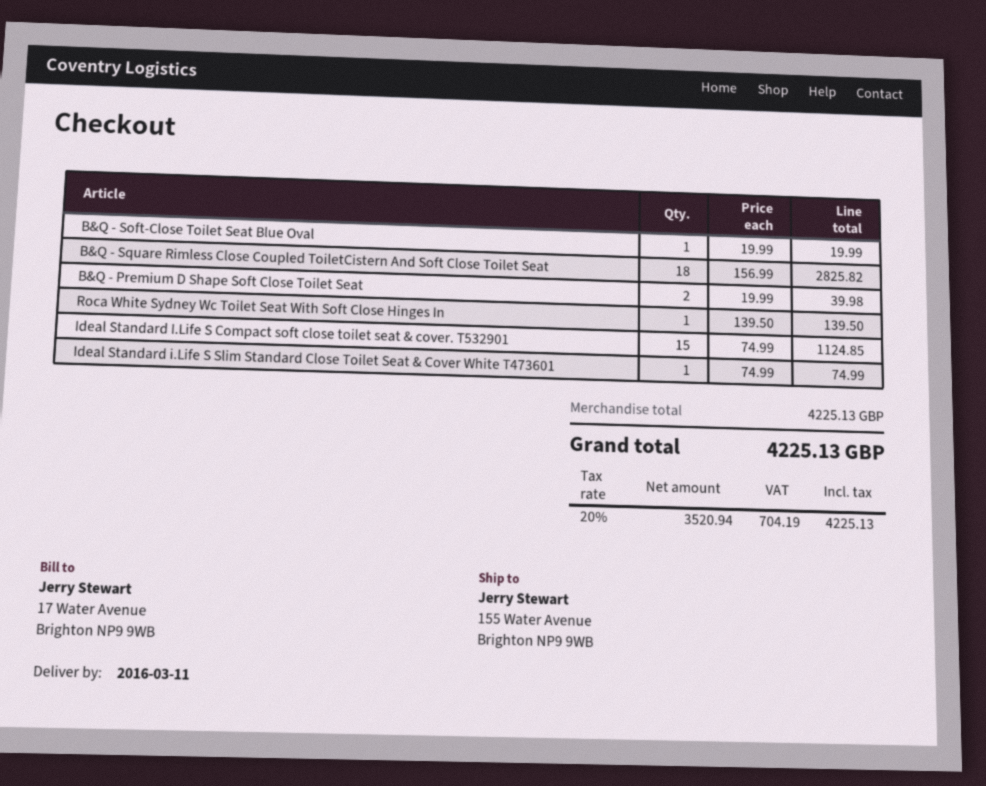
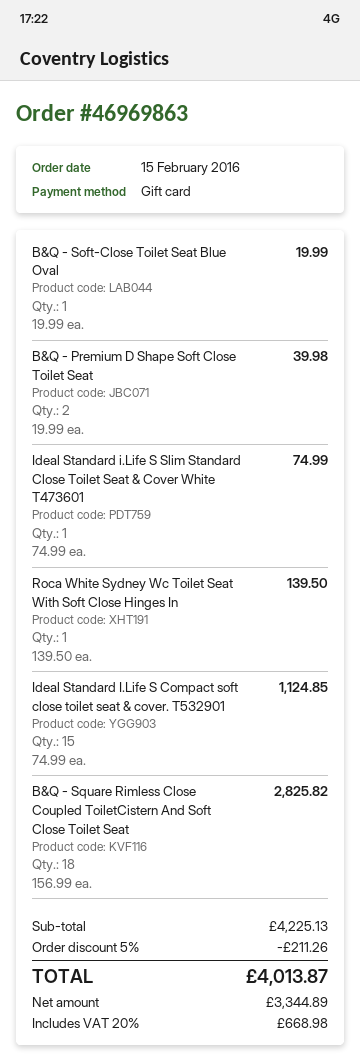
discount: none -> 5% = 211.26
net: 3520.94 -> 3344.89
tax: 20% = 704.19 -> 20% = 668.98
total: 4225.13 -> 4013.87

